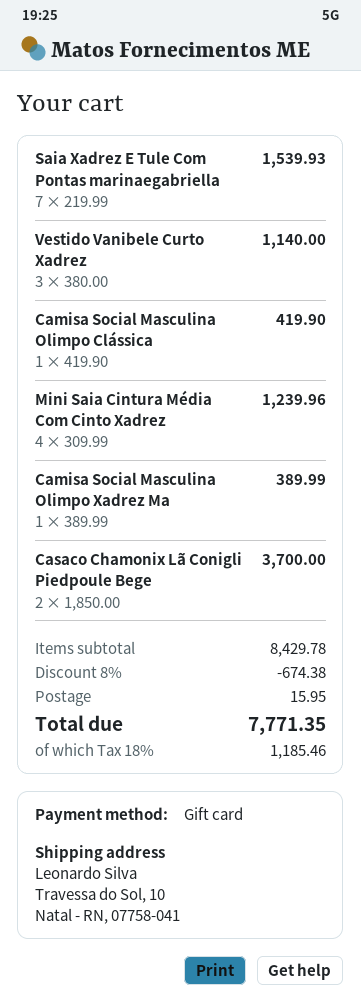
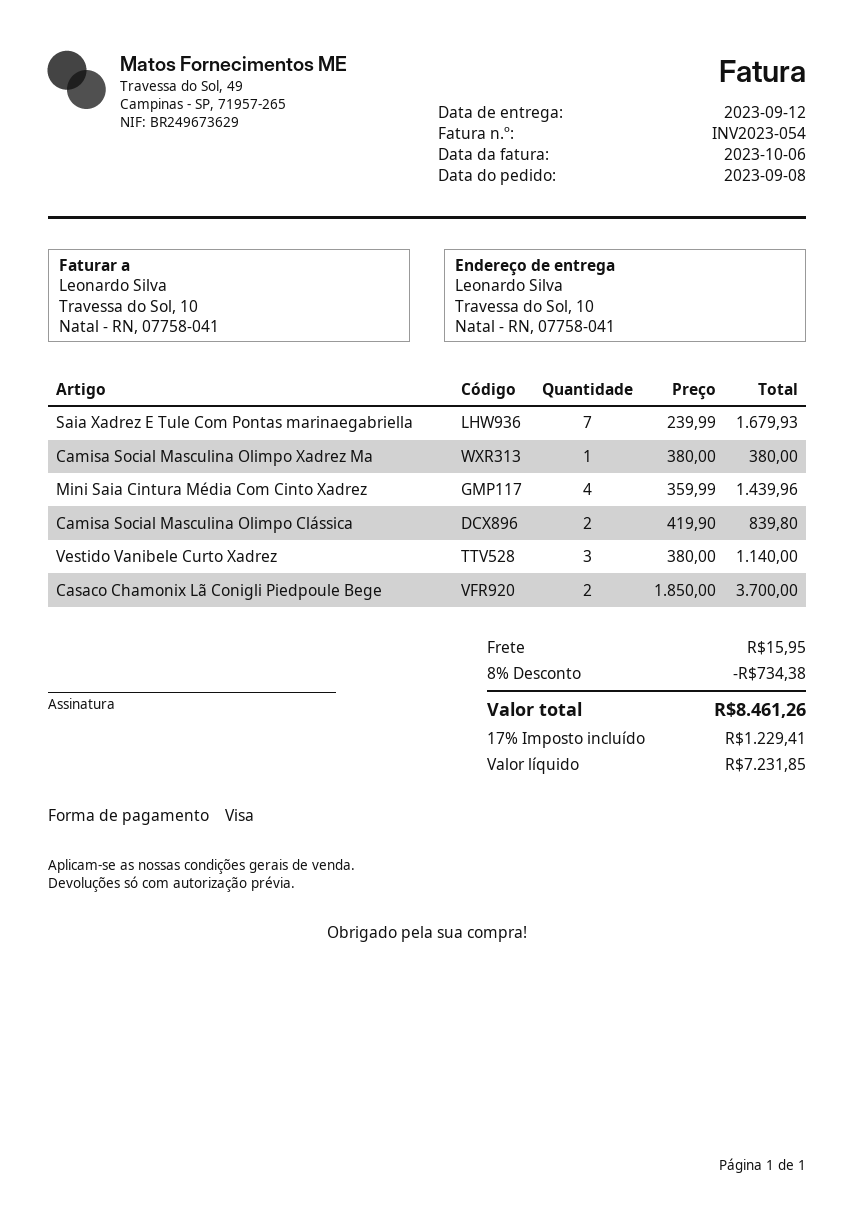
payment method: gift card -> Visa
Saia Xadrez E Tule Com Pontas marinaegabriella: 7 x 219.99 = 1539.93 -> 7 x 239.99 = 1679.93
Camisa Social Masculina Olimpo Clássica: 1 x 419.90 = 419.90 -> 2 x 419.90 = 839.80
Mini Saia Cintura Média Com Cinto Xadrez: 4 x 309.99 = 1239.96 -> 4 x 359.99 = 1439.96
Camisa Social Masculina Olimpo Xadrez Ma: 1 x 389.99 = 389.99 -> 1 x 380.00 = 380.00
discount: 8% = 674.38 -> 8% = 734.38
tax: 18% = 1185.46 -> 17% = 1229.41
total: 7771.35 -> 8461.26

